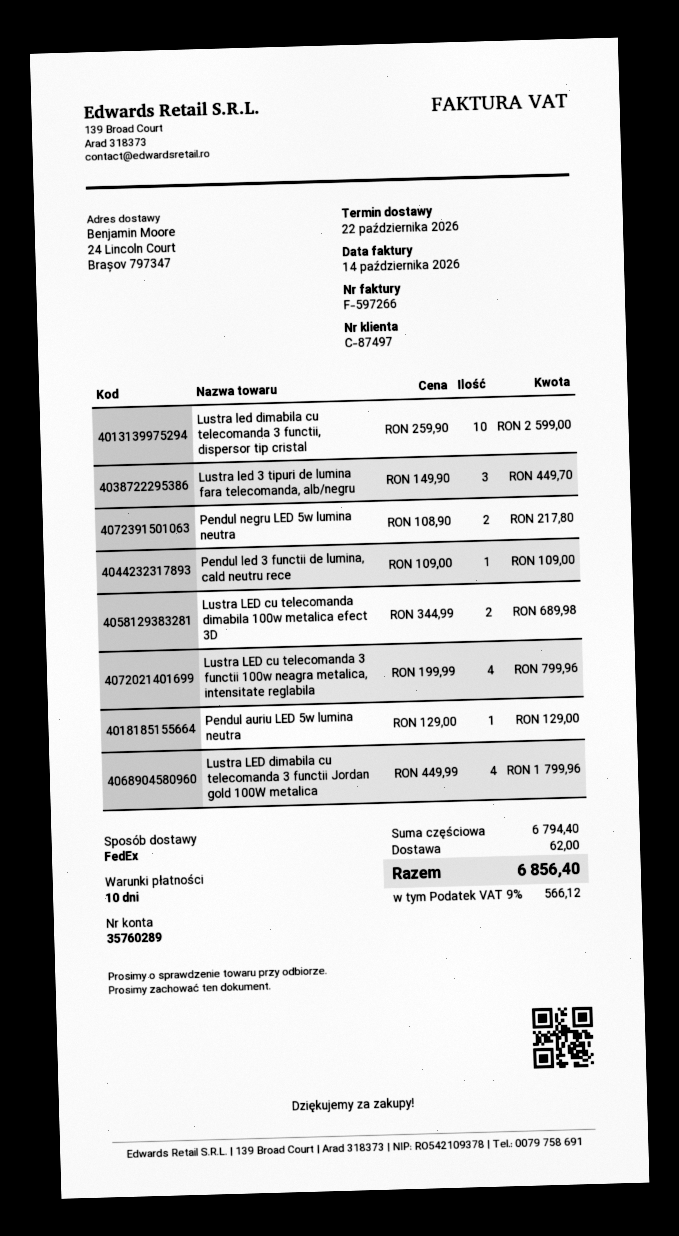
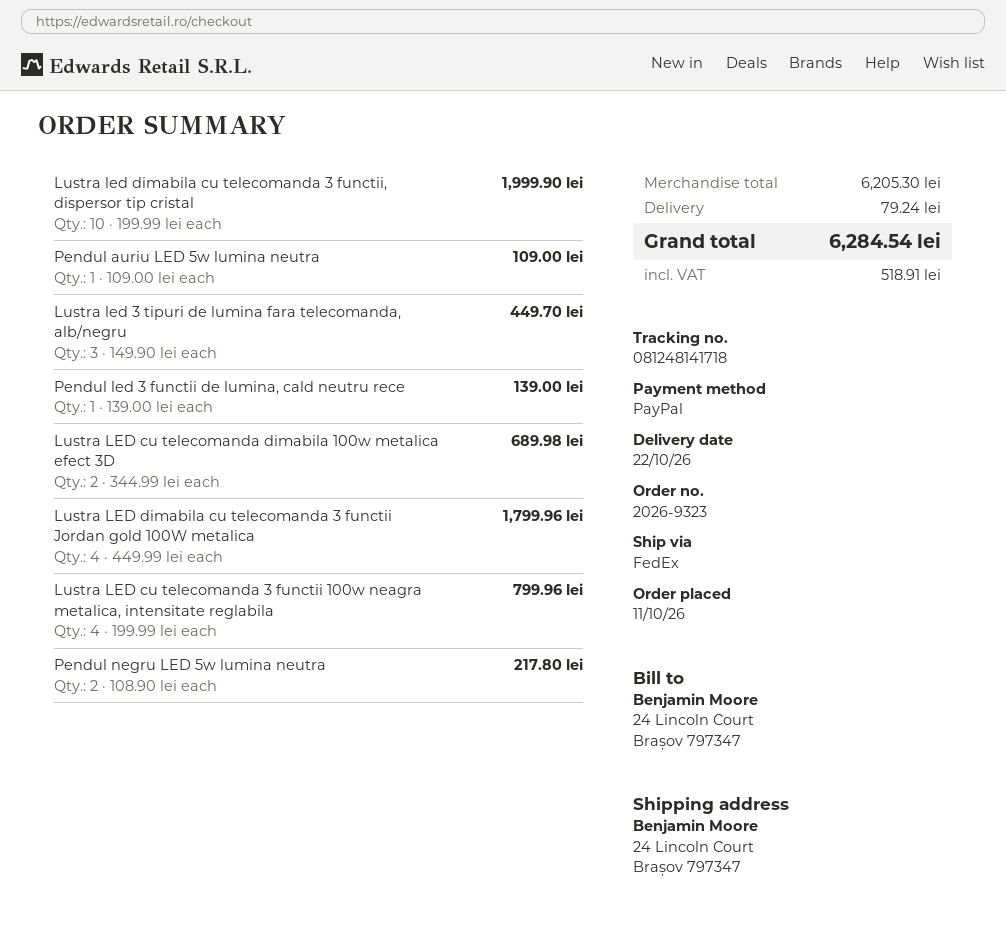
Lustra led dimabila cu telecomanda 3 functii, dispersor tip cristal: 10 x 259.90 = 2599.00 -> 10 x 199.99 = 1999.90
Pendul led 3 functii de lumina, cald neutru rece: 1 x 109.00 = 109.00 -> 1 x 139.00 = 139.00
Pendul auriu LED 5w lumina neutra: 1 x 129.00 = 129.00 -> 1 x 109.00 = 109.00
subtotal: 6794.40 -> 6205.30
shipping: 62.00 -> 79.24
tax: 566.12 -> 518.91
total: 6856.40 -> 6284.54

